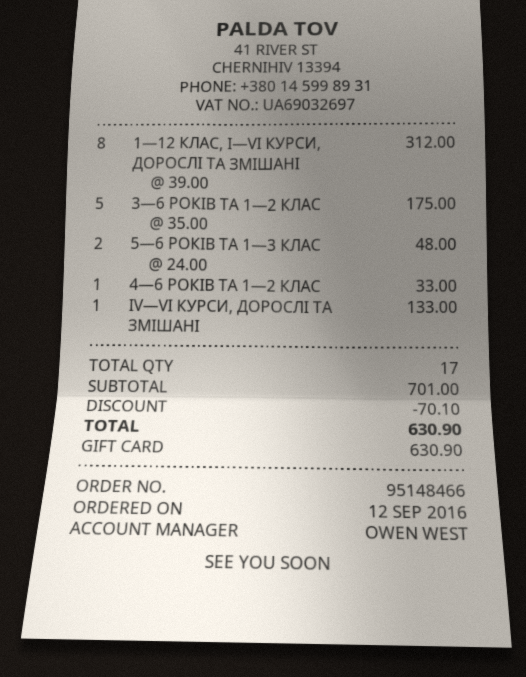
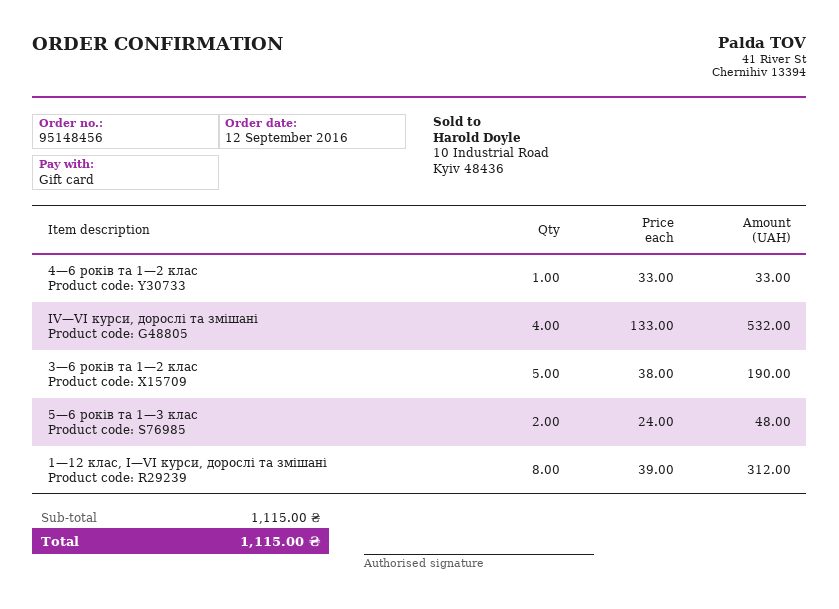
order number: 95148466 -> 95148456
3—6 РОКІВ ТА 1—2 КЛАС: 5 x 35.00 = 175.00 -> 5 x 38.00 = 190.00
IV—VI КУРСИ, ДОРОСЛІ ТА ЗМІШАНІ: 1 x 133.00 = 133.00 -> 4 x 133.00 = 532.00
subtotal: 701.00 -> 1115.00
discount: 70.10 -> none
total: 630.90 -> 1115.00

